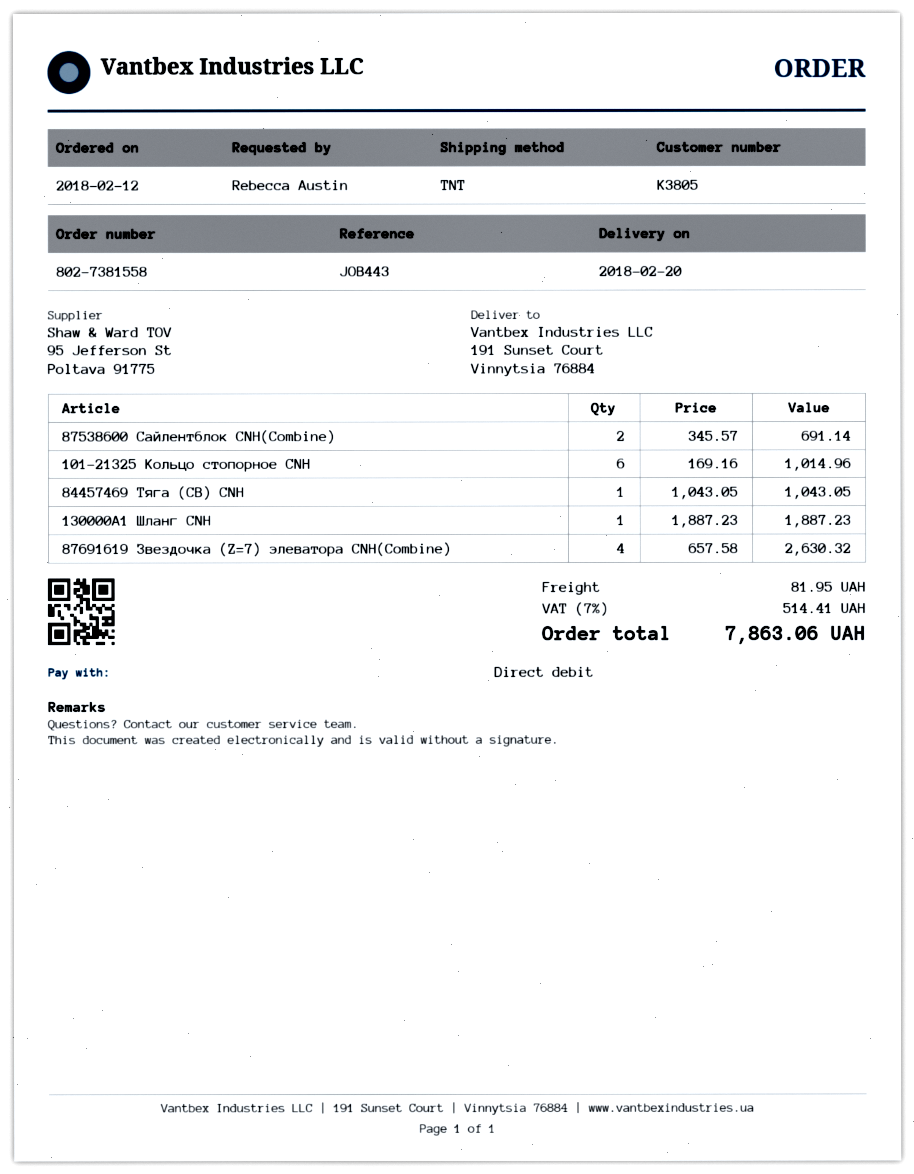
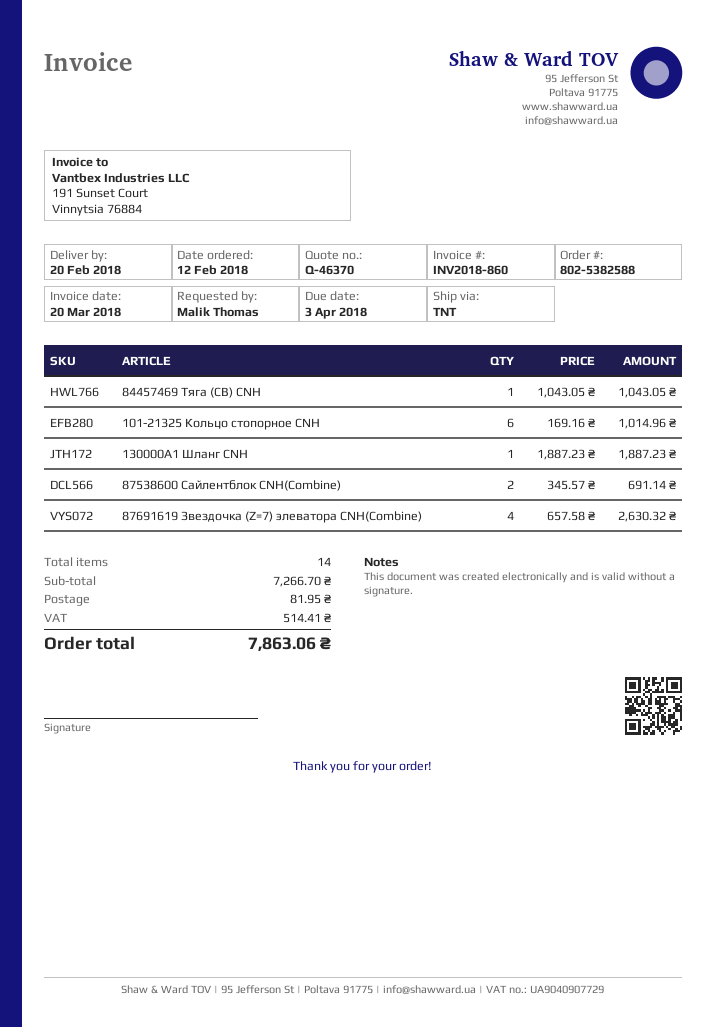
order number: 802-7381558 -> 802-5382588
ordered by: Rebecca Austin -> Malik Thomas

